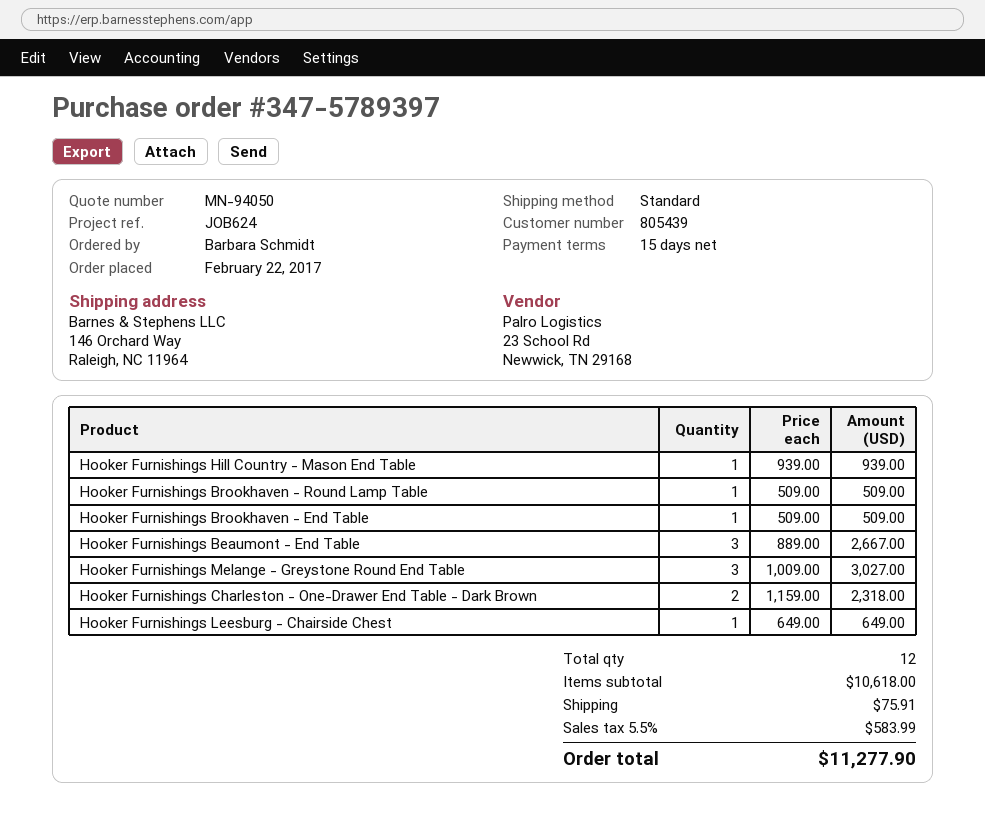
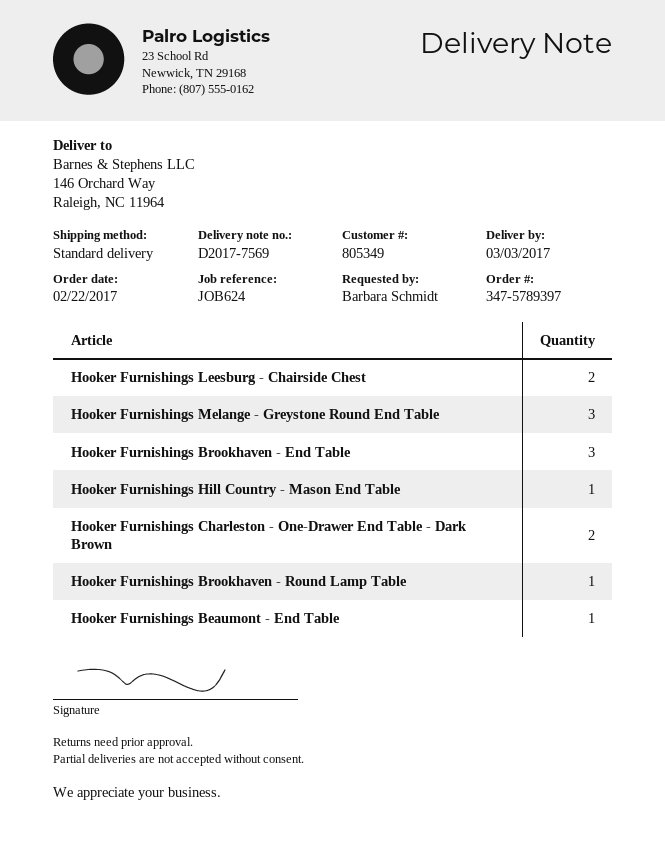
customer number: 805439 -> 805349
Hooker Furnishings Brookhaven - End Table: 1 -> 3
Hooker Furnishings Beaumont - End Table: 3 -> 1
Hooker Furnishings Leesburg - Chairside Chest: 1 -> 2

